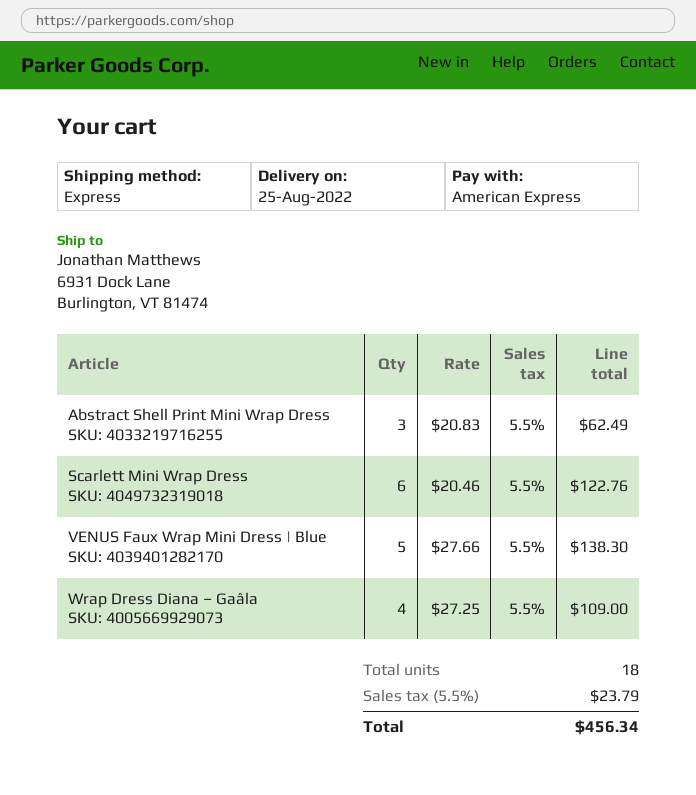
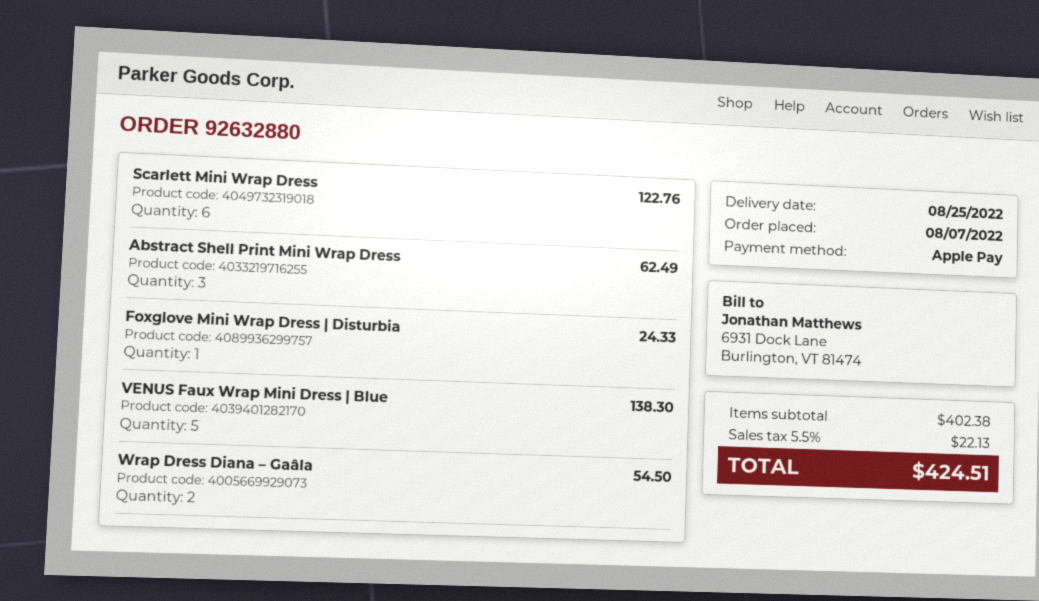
payment method: American Express -> Apple Pay
Wrap Dress Diana – Gaâla: 4 for 109.00 -> 2 for 54.50
Foxglove Mini Wrap Dress | Disturbia: none -> 1 for 24.33
tax: 5.5% = 23.79 -> 5.5% = 22.13
total: 456.34 -> 424.51

